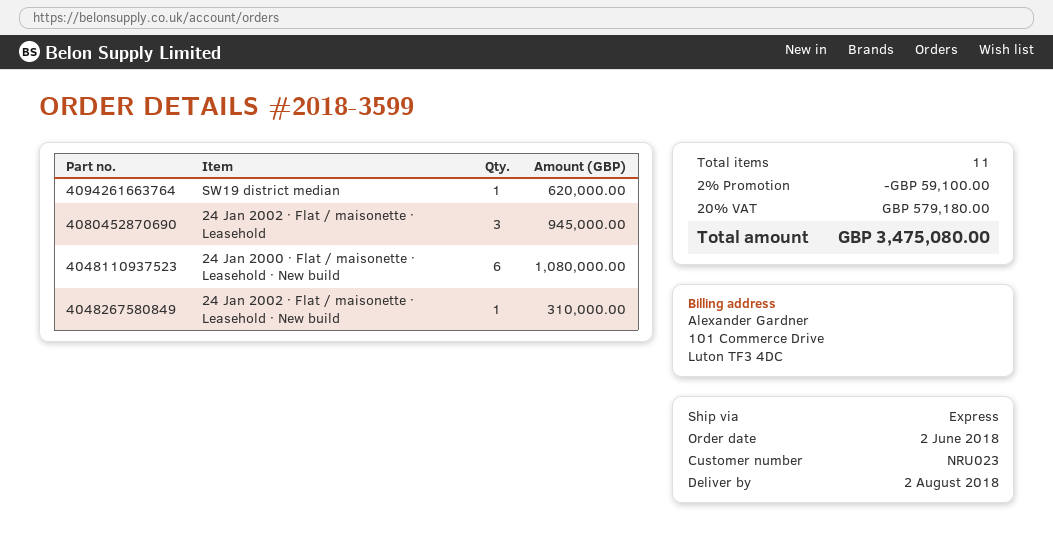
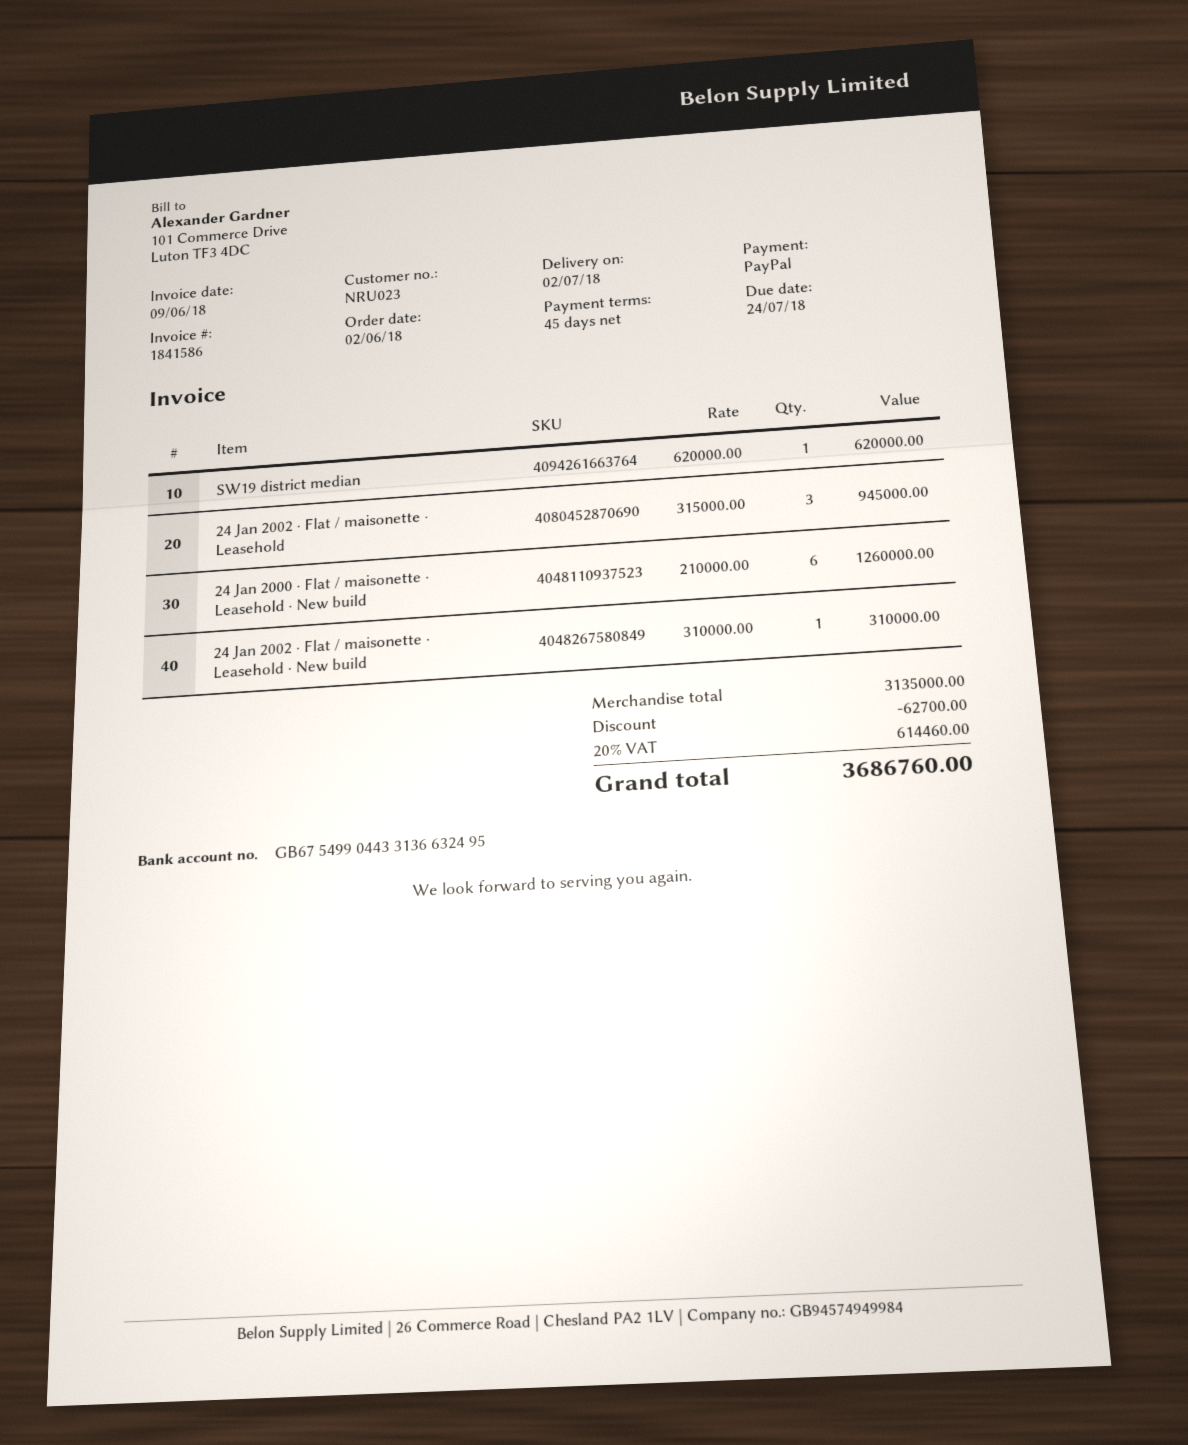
delivery date: 2018-08-02 -> 2018-07-02
24 Jan 2000 · Flat / maisonette · Leasehold · New build: 6 for 1080000.00 -> 6 for 1260000.00
discount: 59100.00 -> 62700.00
tax: 20% = 579180.00 -> 20% = 614460.00
total: 3475080.00 -> 3686760.00

